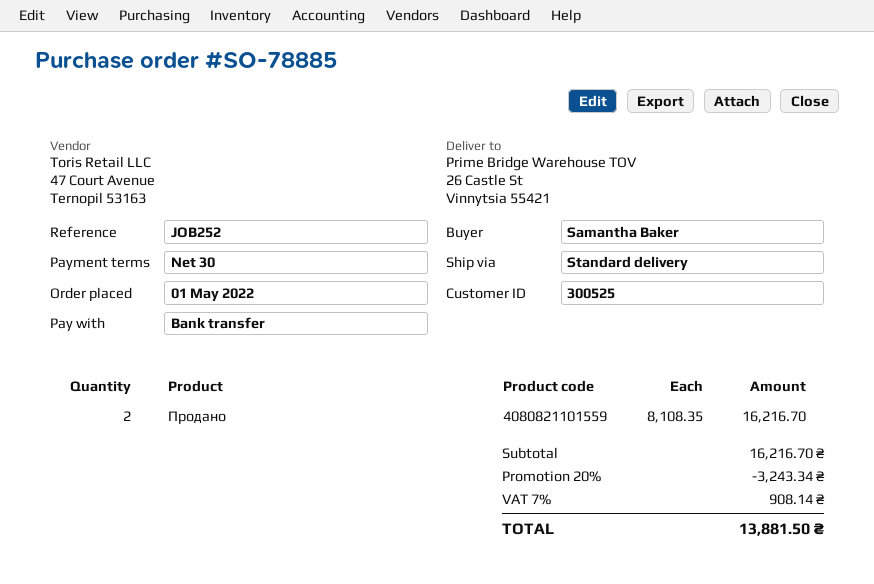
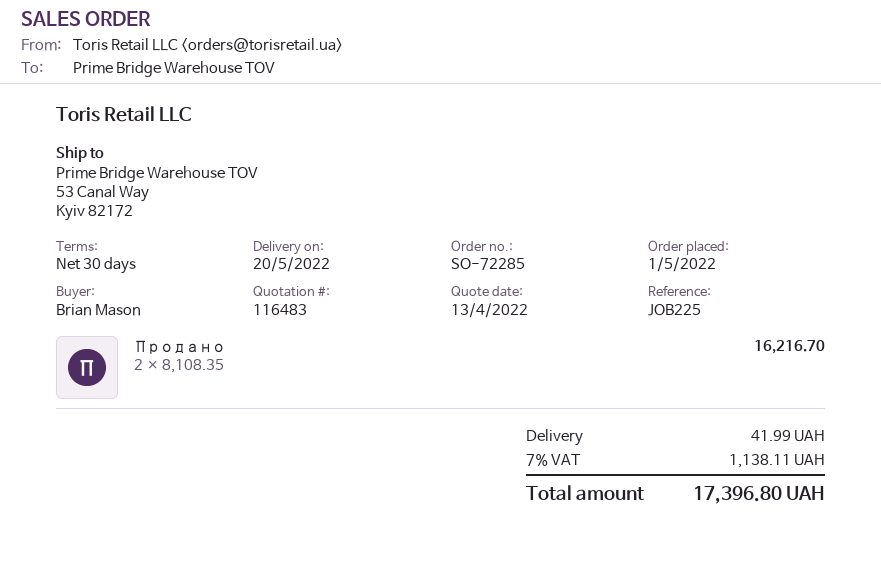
order number: SO-78885 -> SO-72285
reference: JOB252 -> JOB225
ordered by: Samantha Baker -> Brian Mason
ship to: 26 Castle St, Vinnytsia 55421 -> 53 Canal Way, Kyiv 82172
discount: 20% = 3243.34 -> none
shipping: none -> 41.99
tax: 7% = 908.14 -> 7% = 1138.11
total: 13881.50 -> 17396.80

